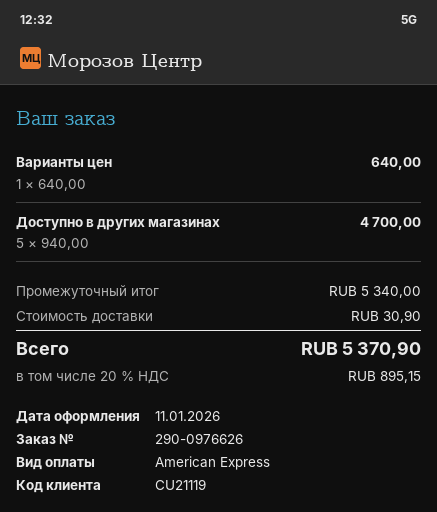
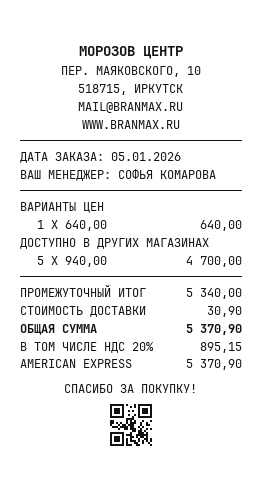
order date: 2026-01-11 -> 2026-01-05

